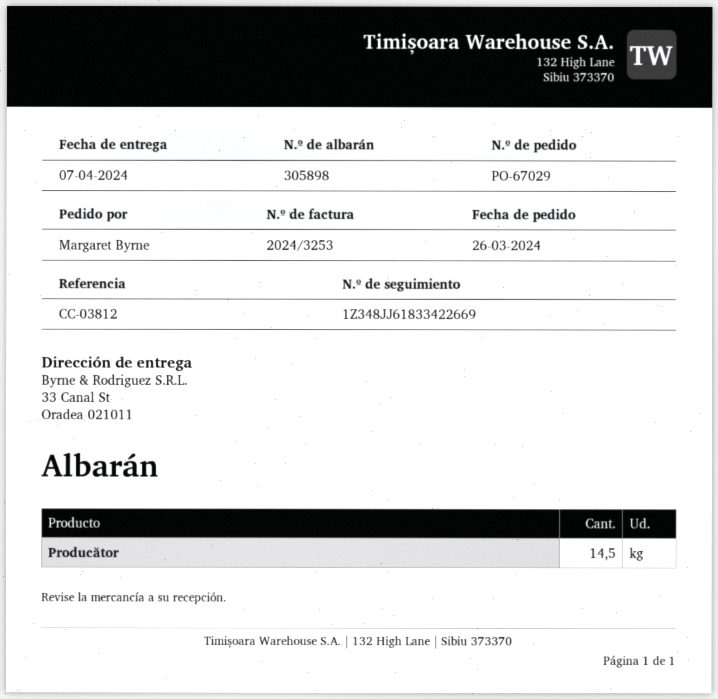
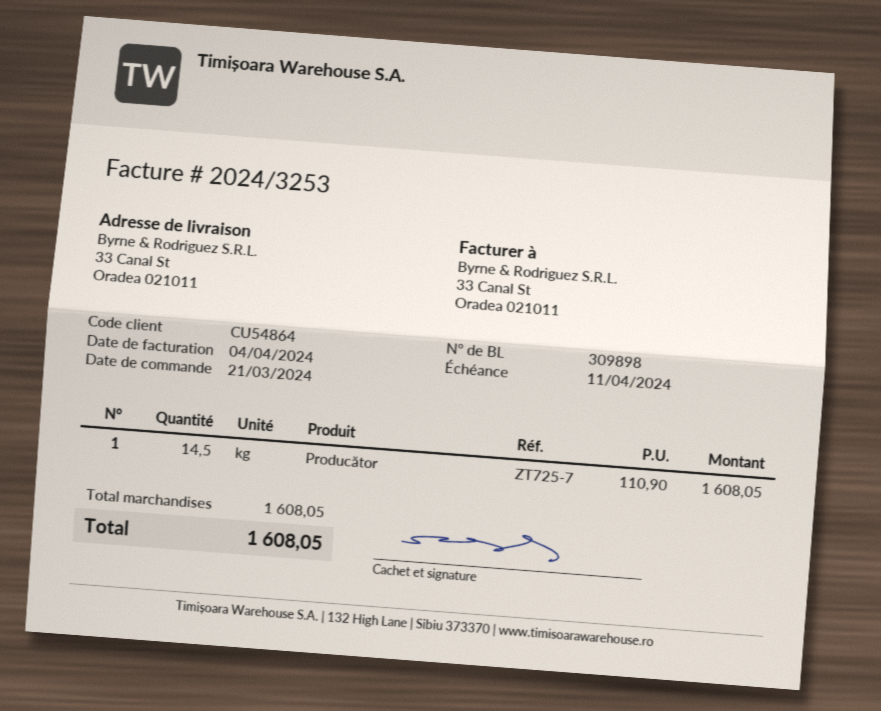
order date: 2024-03-26 -> 2024-03-21
delivery note number: 305898 -> 309898

